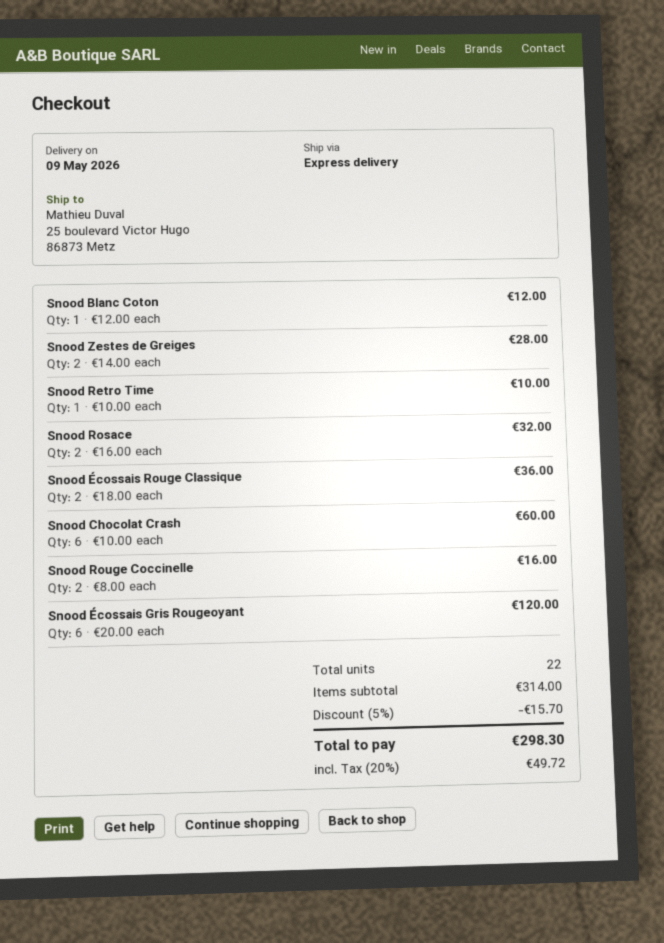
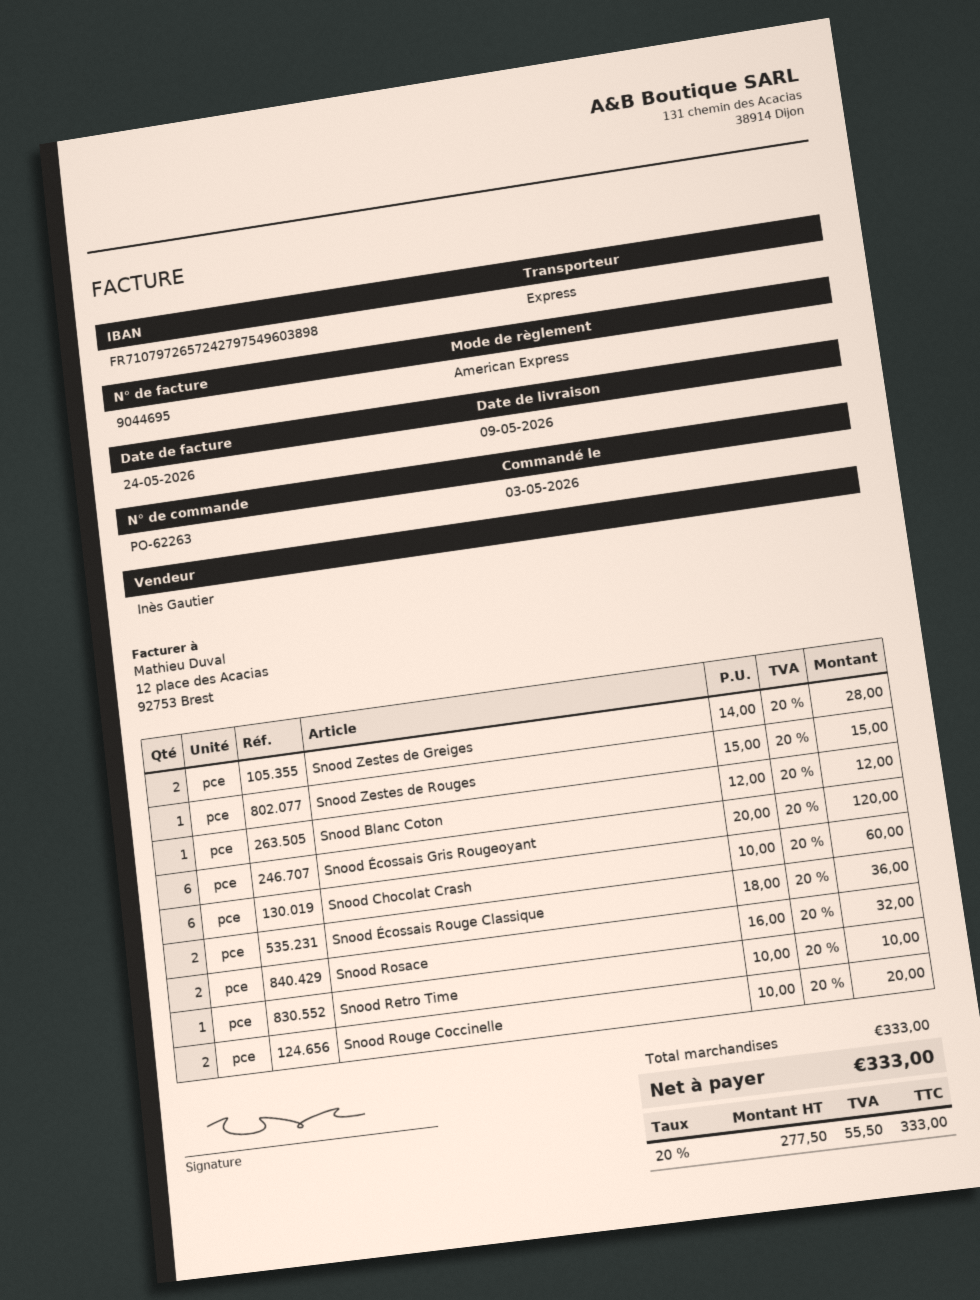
Snood Rouge Coccinelle: 2 x 8.00 = 16.00 -> 2 x 10.00 = 20.00
Snood Zestes de Rouges: none -> 1 x 15.00 = 15.00
subtotal: 314.00 -> 333.00
discount: 5% = 15.70 -> none
tax: 20% = 49.72 -> 20% = 55.50
total: 298.30 -> 333.00

